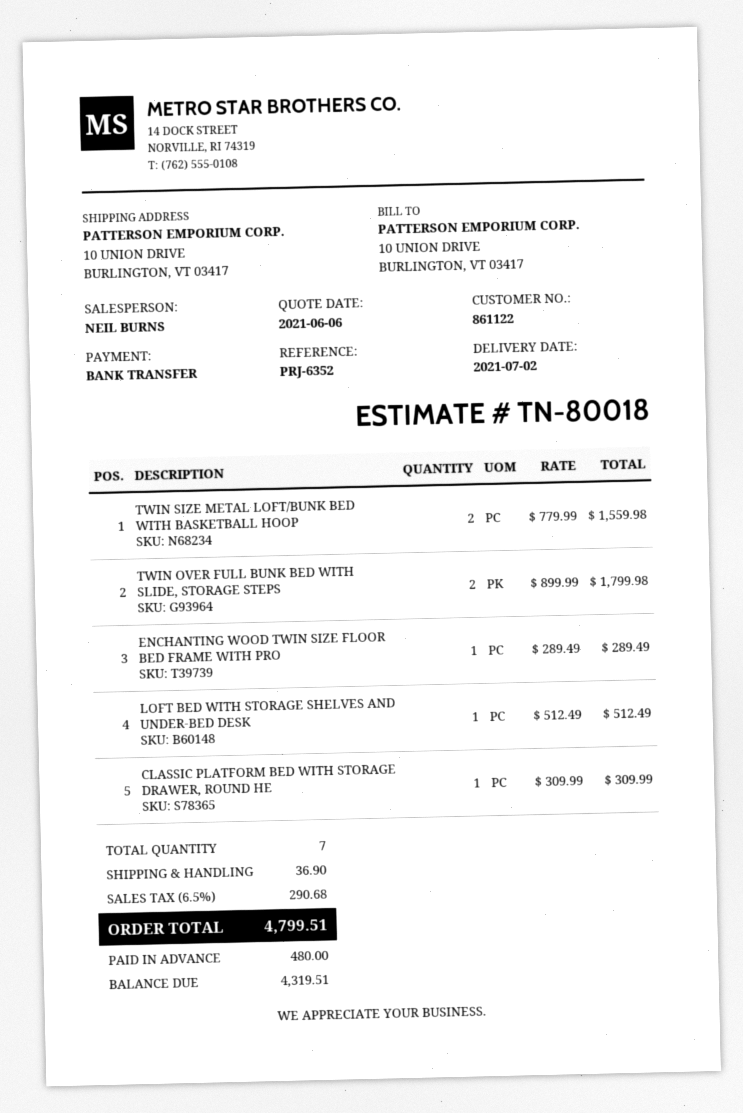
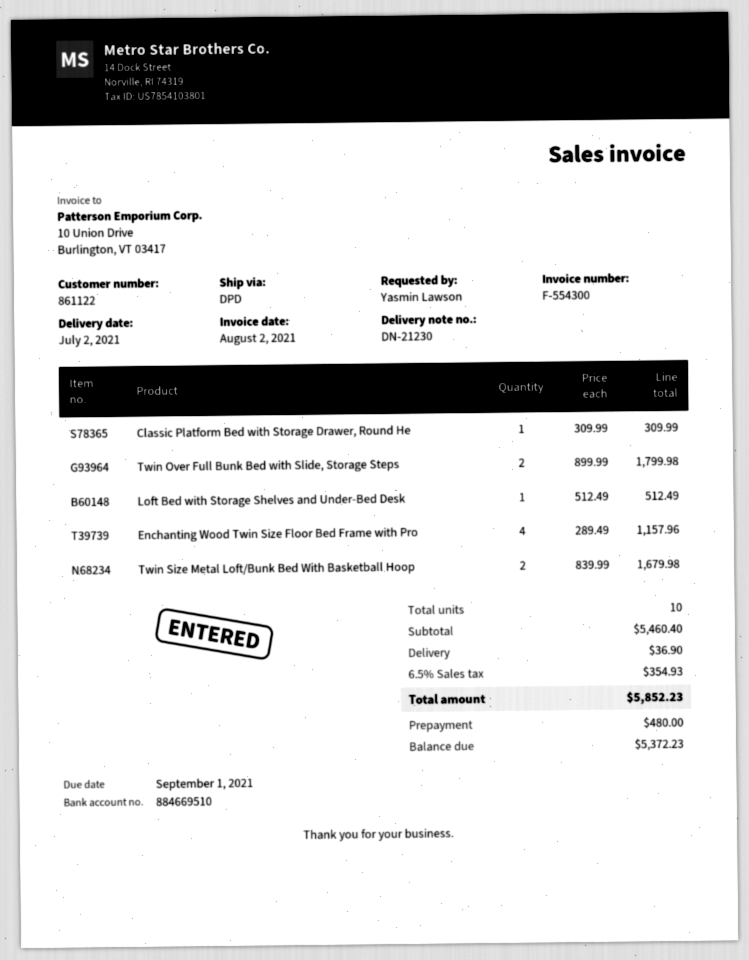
TWIN SIZE METAL LOFT/BUNK BED WITH BASKETBALL HOOP: 2 x 779.99 = 1559.98 -> 2 x 839.99 = 1679.98
ENCHANTING WOOD TWIN SIZE FLOOR BED FRAME WITH PRO: 1 x 289.49 = 289.49 -> 4 x 289.49 = 1157.96
total quantity: 7 -> 10
tax: 6.5% = 290.68 -> 6.5% = 354.93
total: 4799.51 -> 5852.23
balance: 4319.51 -> 5372.23

